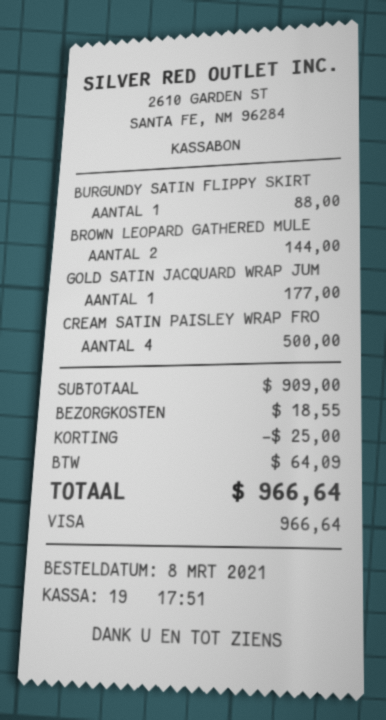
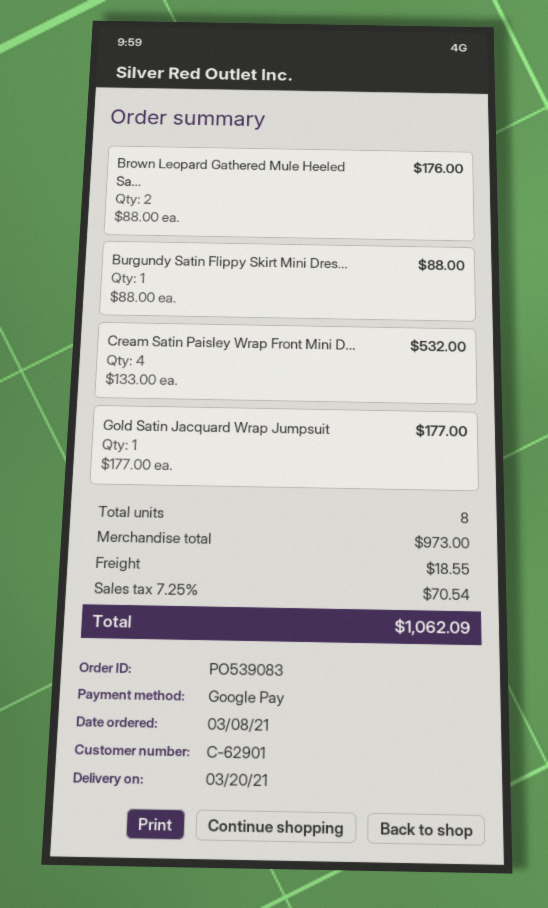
payment method: Visa -> Google Pay
BROWN LEOPARD GATHERED MULE: 2 for 144.00 -> 2 for 176.00
CREAM SATIN PAISLEY WRAP FRO: 4 for 500.00 -> 4 for 532.00
subtotal: 909.00 -> 973.00
discount: 25.00 -> none
tax: 64.09 -> 70.54
total: 966.64 -> 1062.09

